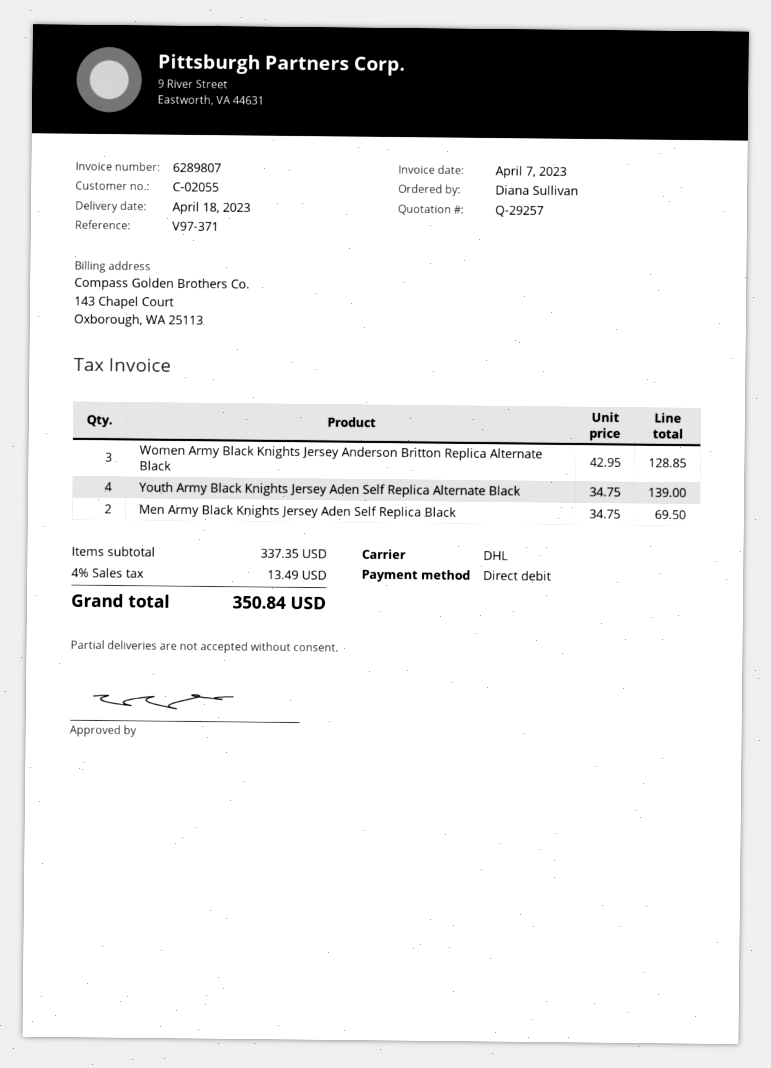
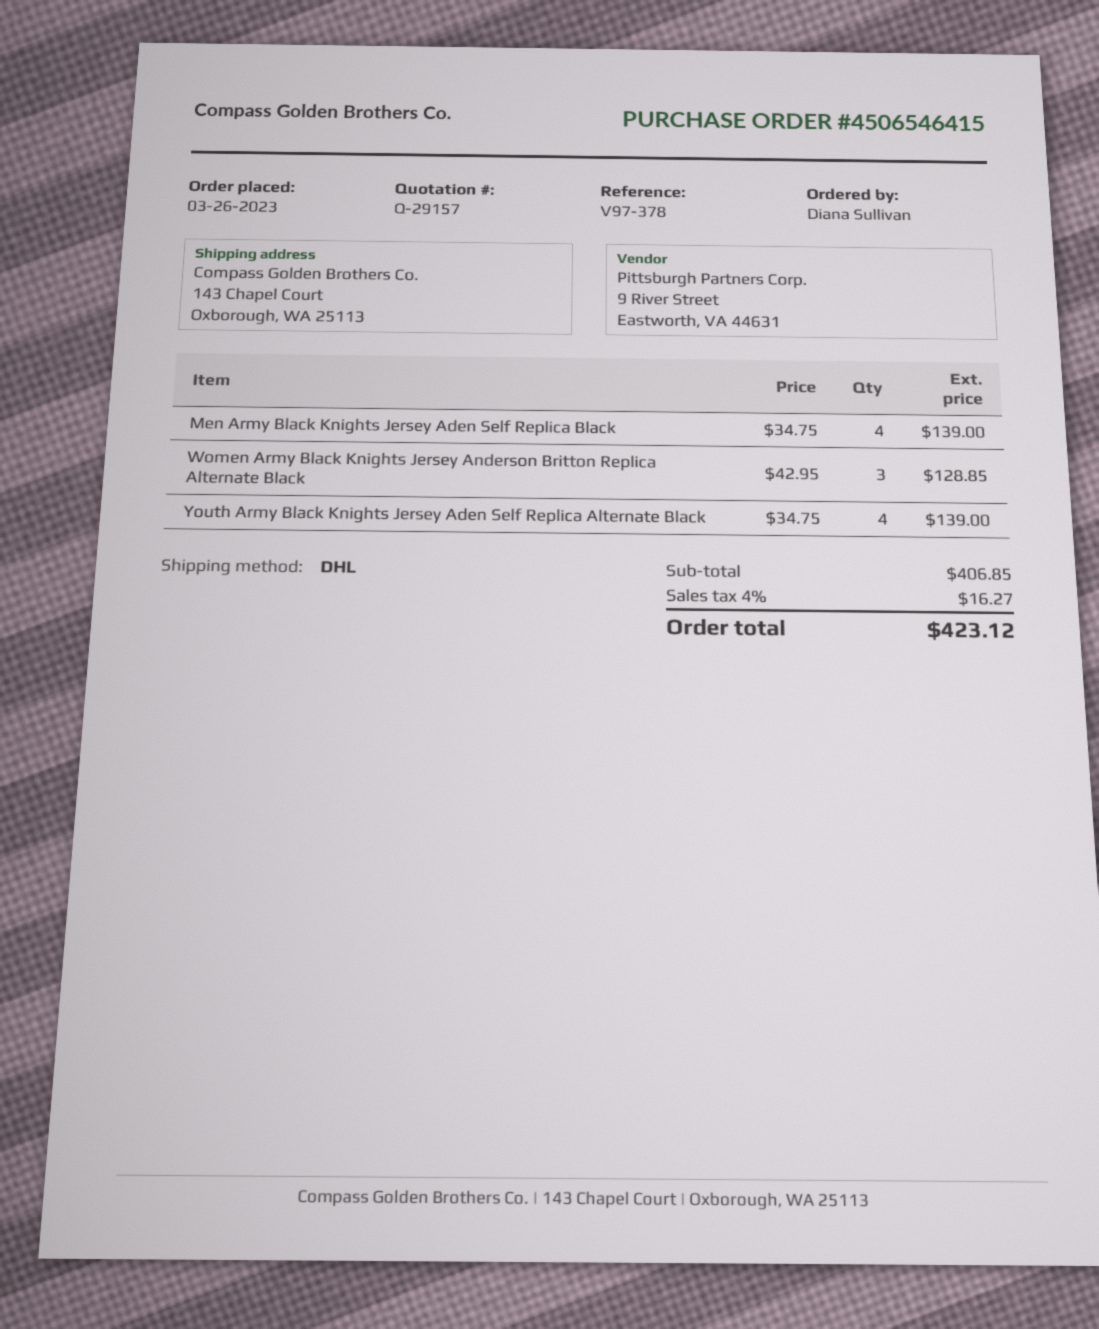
quote number: Q-29257 -> Q-29157
reference: V97-371 -> V97-378
Men Army Black Knights Jersey Aden Self Replica Black: 2 x 34.75 = 69.50 -> 4 x 34.75 = 139.00
subtotal: 337.35 -> 406.85
tax: 4% = 13.49 -> 4% = 16.27
total: 350.84 -> 423.12

